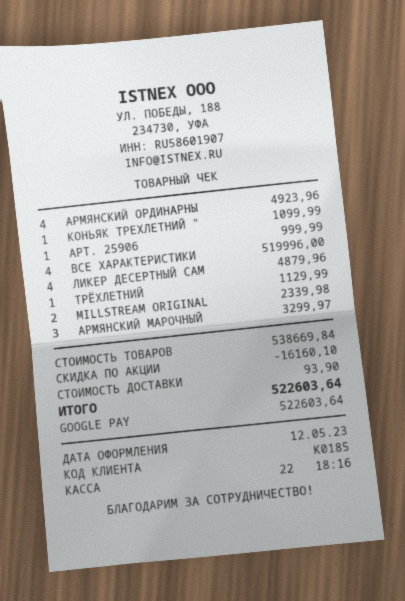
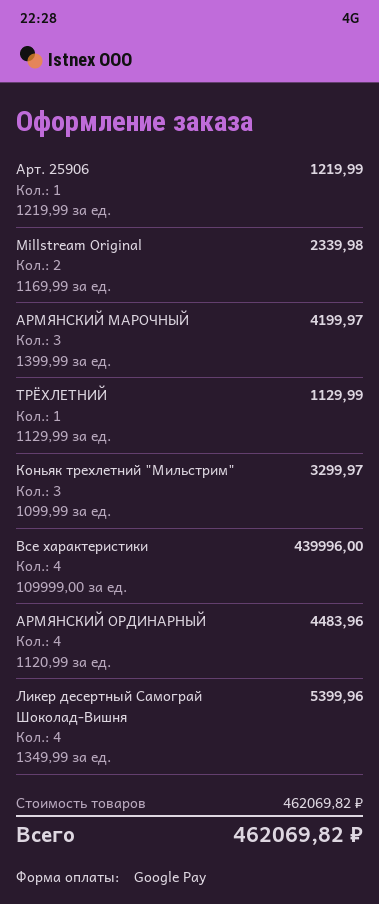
АРМЯНСКИЙ ОРДИНАРНЫ: 4 for 4923.96 -> 4 for 4483.96
КОНЬЯК ТРЕХЛЕТНИЙ ": 1 for 1099.99 -> 3 for 3299.97
АРТ. 25906: 1 for 999.99 -> 1 for 1219.99
ВСЕ ХАРАКТЕРИСТИКИ: 4 for 519996.00 -> 4 for 439996.00
ЛИКЕР ДЕСЕРТНЫЙ САМ: 4 for 4879.96 -> 4 for 5399.96
АРМЯНСКИЙ МАРОЧНЫЙ: 3 for 3299.97 -> 3 for 4199.97
subtotal: 538669.84 -> 462069.82
discount: 16160.10 -> none
shipping: 93.90 -> none
total: 522603.64 -> 462069.82

